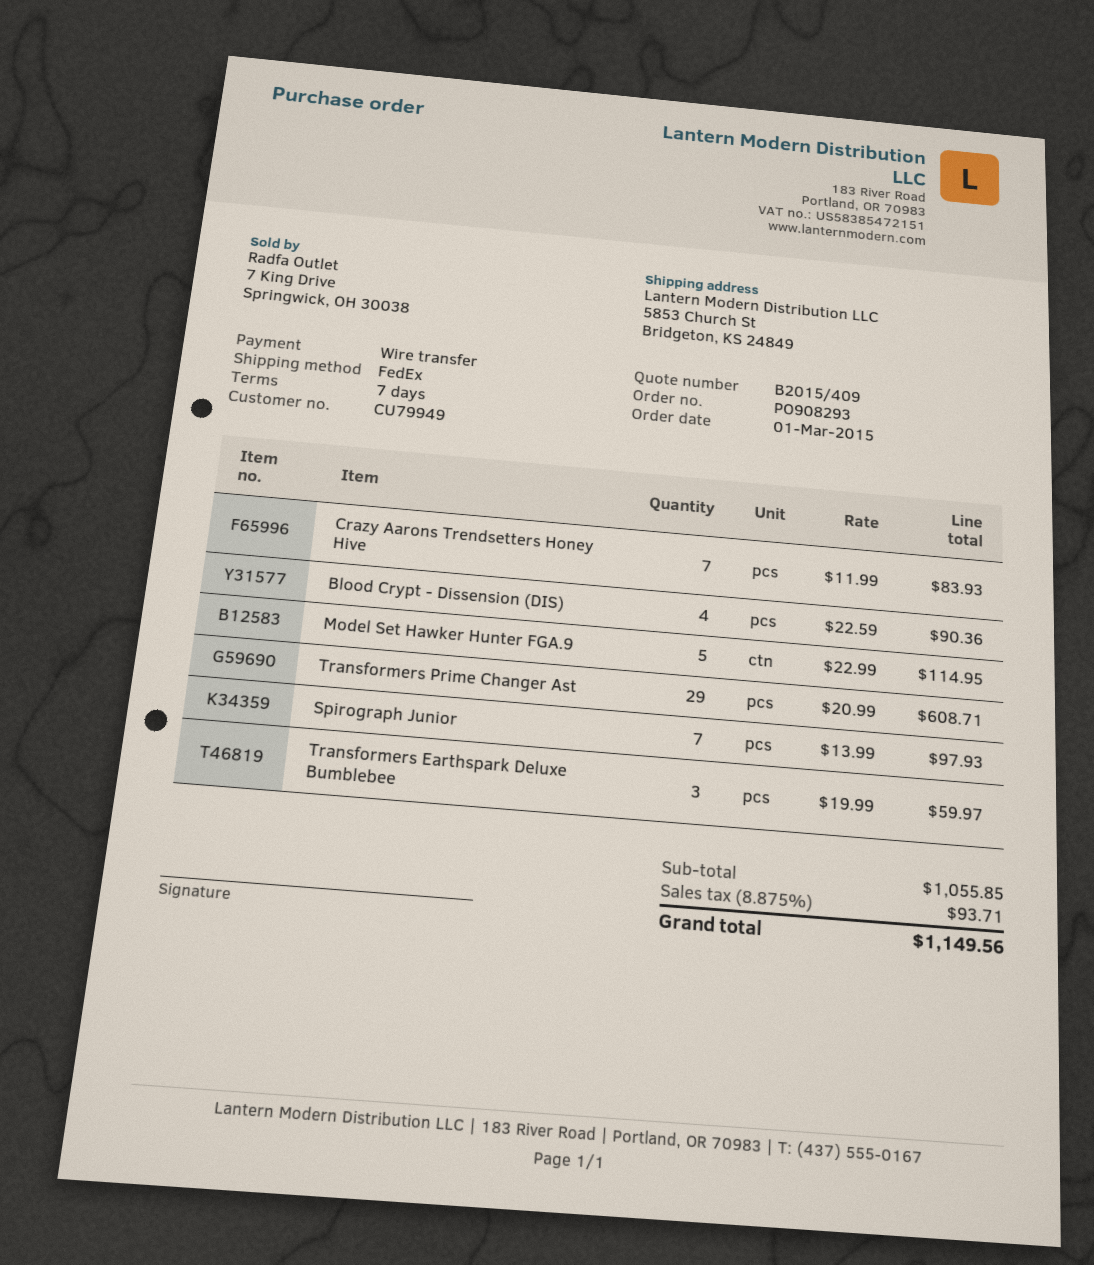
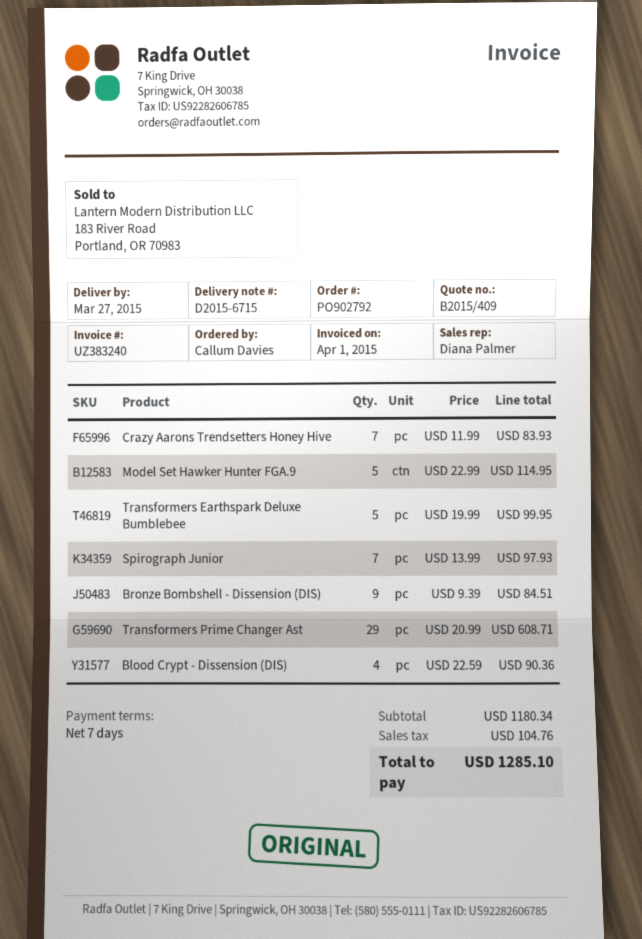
order number: PO908293 -> PO902792
Transformers Earthspark Deluxe Bumblebee: 3 x 19.99 = 59.97 -> 5 x 19.99 = 99.95
Bronze Bombshell - Dissension (DIS): none -> 9 x 9.39 = 84.51
subtotal: 1055.85 -> 1180.34
tax: 93.71 -> 104.76
total: 1149.56 -> 1285.10

